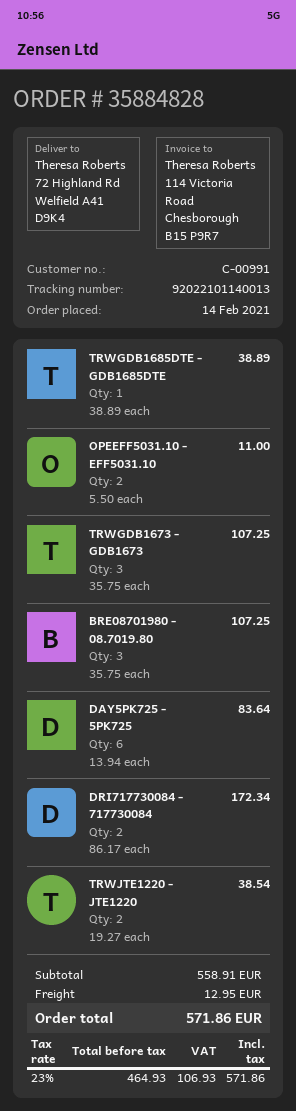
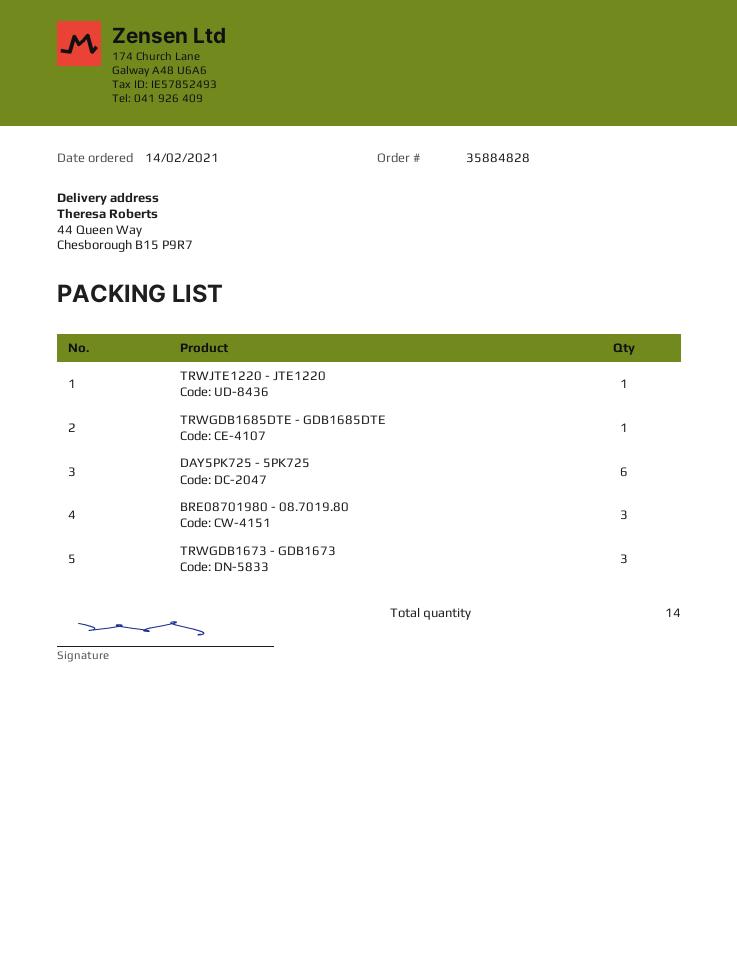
ship to: 72 Highland Rd, Welfield A41 D9K4 -> 44 Queen Way, Chesborough B15 P9R7
OPEEFF5031.10 - EFF5031.10: 2 -> none
DRI717730084 - 717730084: 2 -> none
TRWJTE1220 - JTE1220: 2 -> 1

